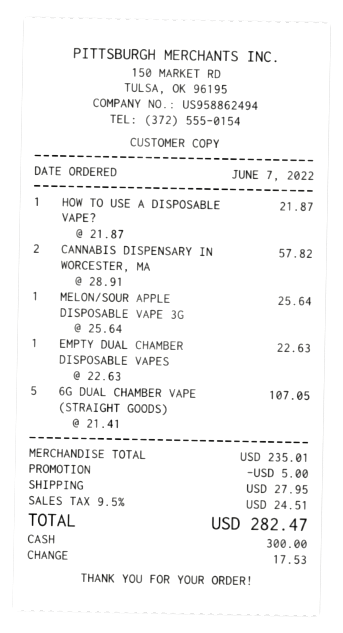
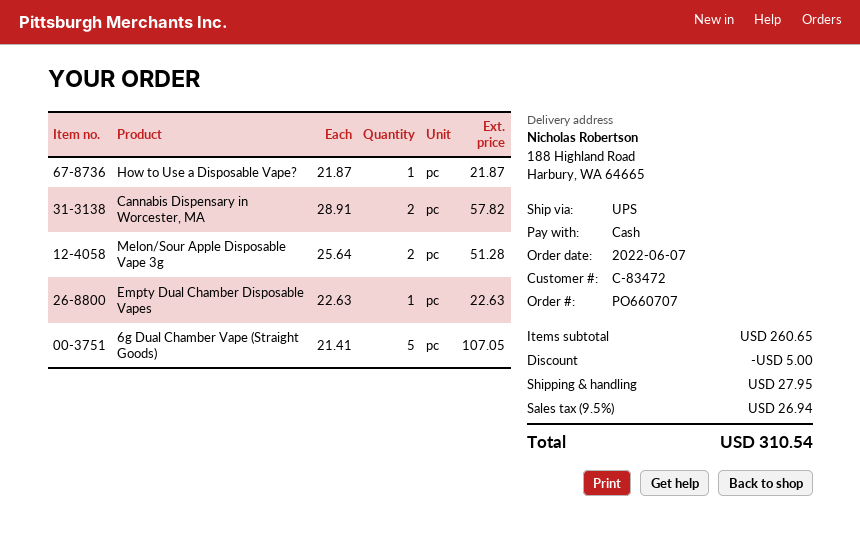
MELON/SOUR APPLE DISPOSABLE VAPE 3G: 1 x 25.64 = 25.64 -> 2 x 25.64 = 51.28
subtotal: 235.01 -> 260.65
tax: 9.5% = 24.51 -> 9.5% = 26.94
total: 282.47 -> 310.54

